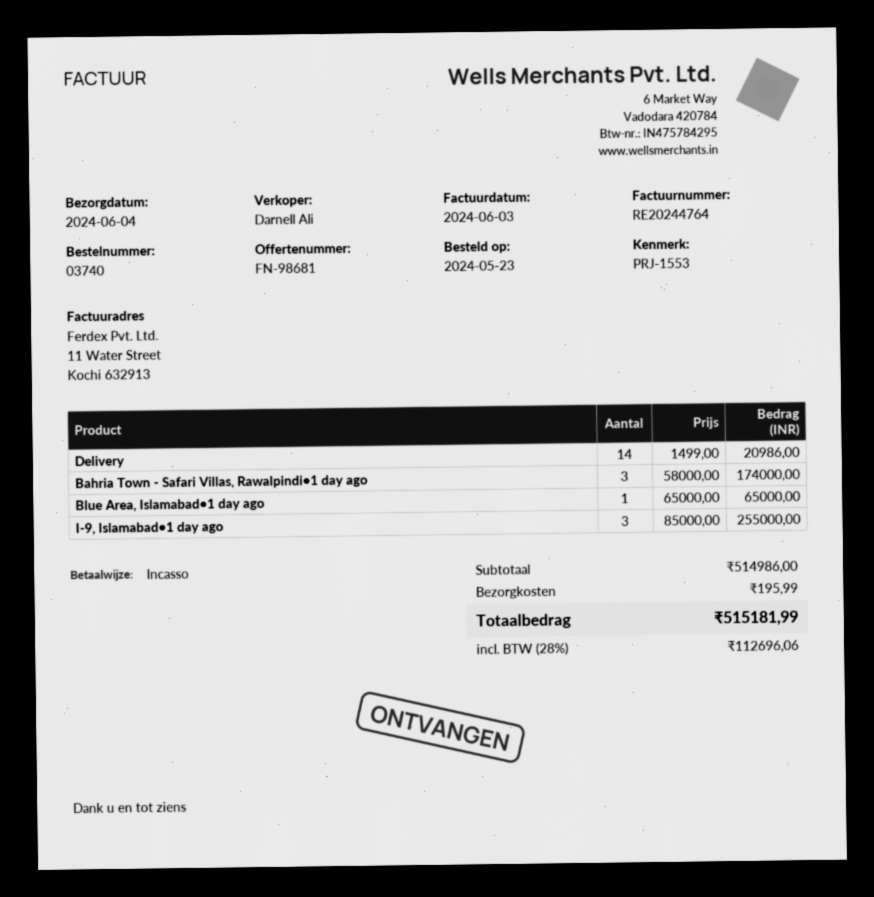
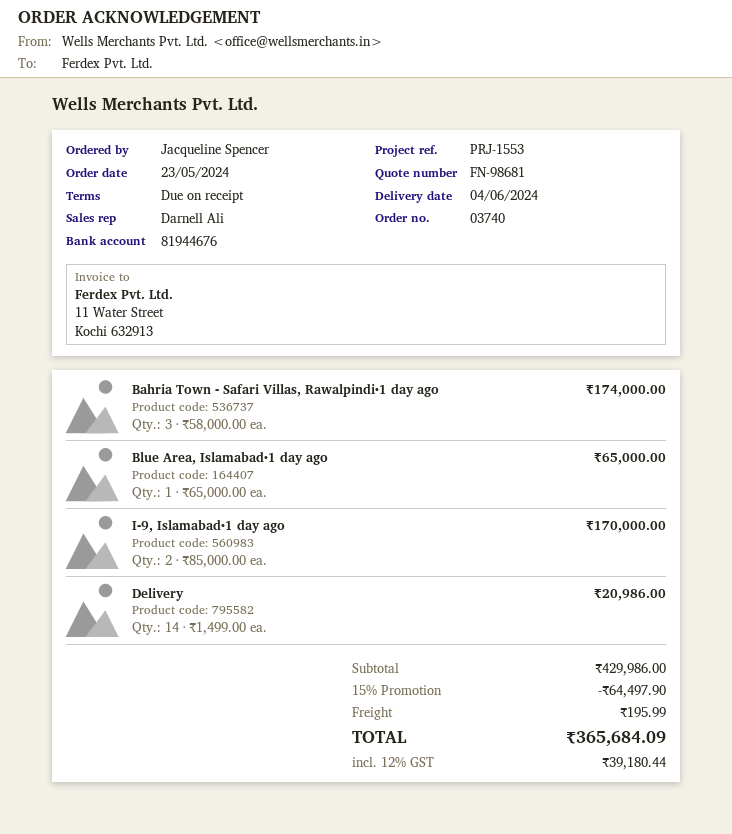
I-9, Islamabad•1 day ago: 3 x 85000.00 = 255000.00 -> 2 x 85000.00 = 170000.00
subtotal: 514986.00 -> 429986.00
discount: none -> 15% = 64497.90
tax: 28% = 112696.06 -> 12% = 39180.44
total: 515181.99 -> 365684.09

